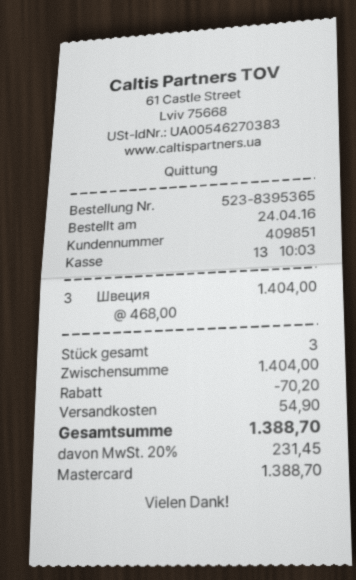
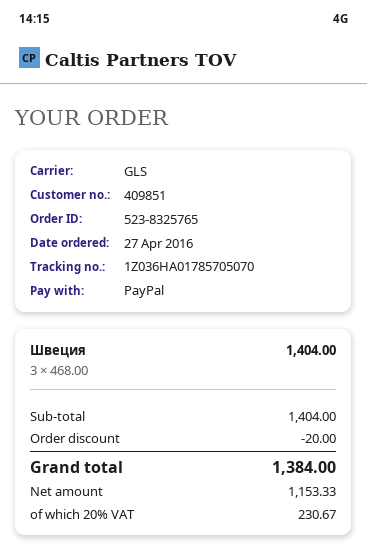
order number: 523-8395365 -> 523-8325765
order date: 2016-04-24 -> 2016-04-27
payment method: Mastercard -> PayPal
discount: 70.20 -> 20.00
shipping: 54.90 -> none
tax: 20% = 231.45 -> 20% = 230.67
total: 1388.70 -> 1384.00

